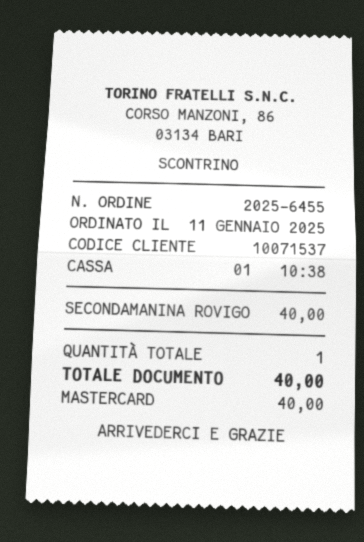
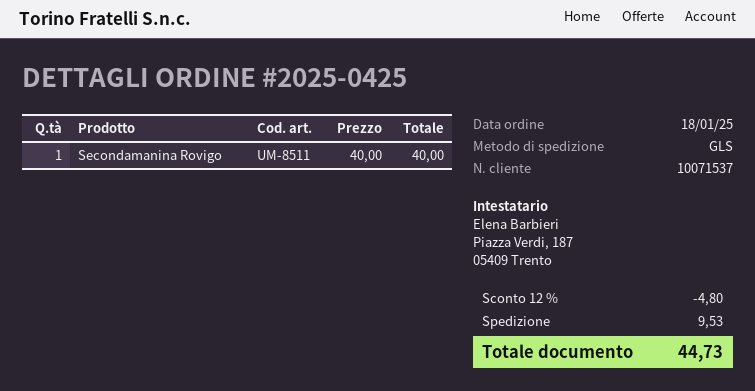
order number: 2025-6455 -> 2025-0425
order date: 2025-01-11 -> 2025-01-18
discount: none -> 12% = 4.80
shipping: none -> 9.53
total: 40.00 -> 44.73

